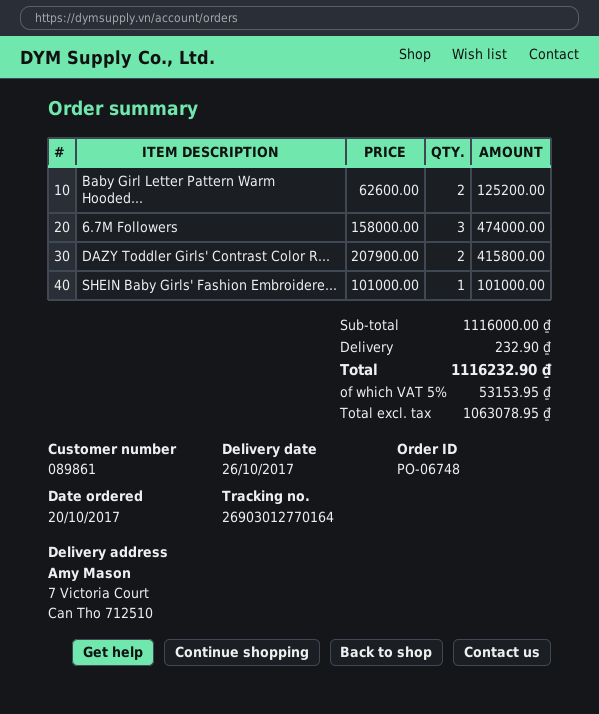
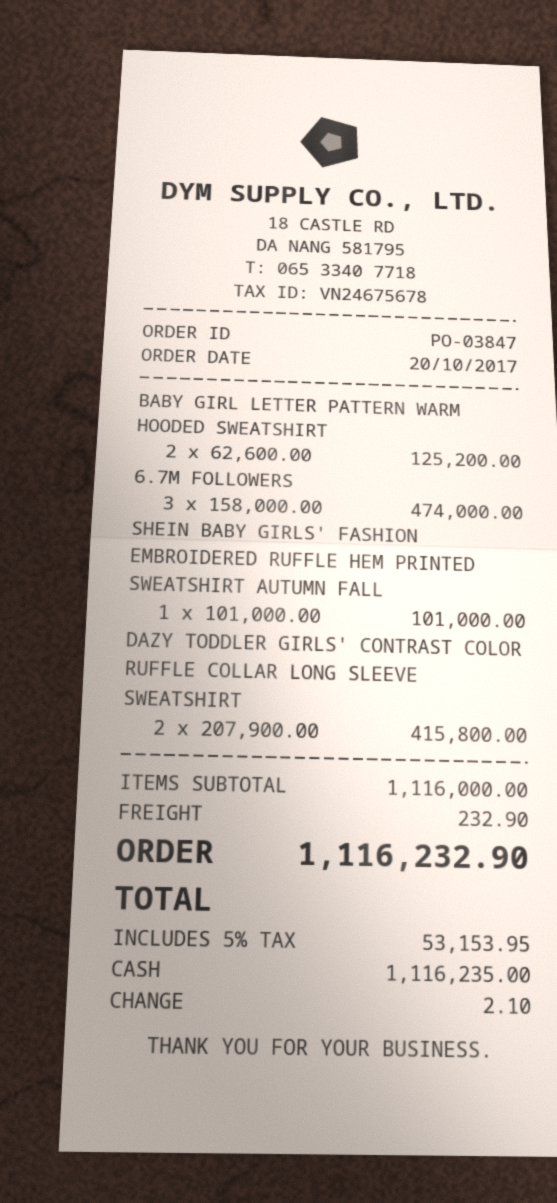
order number: PO-06748 -> PO-03847

